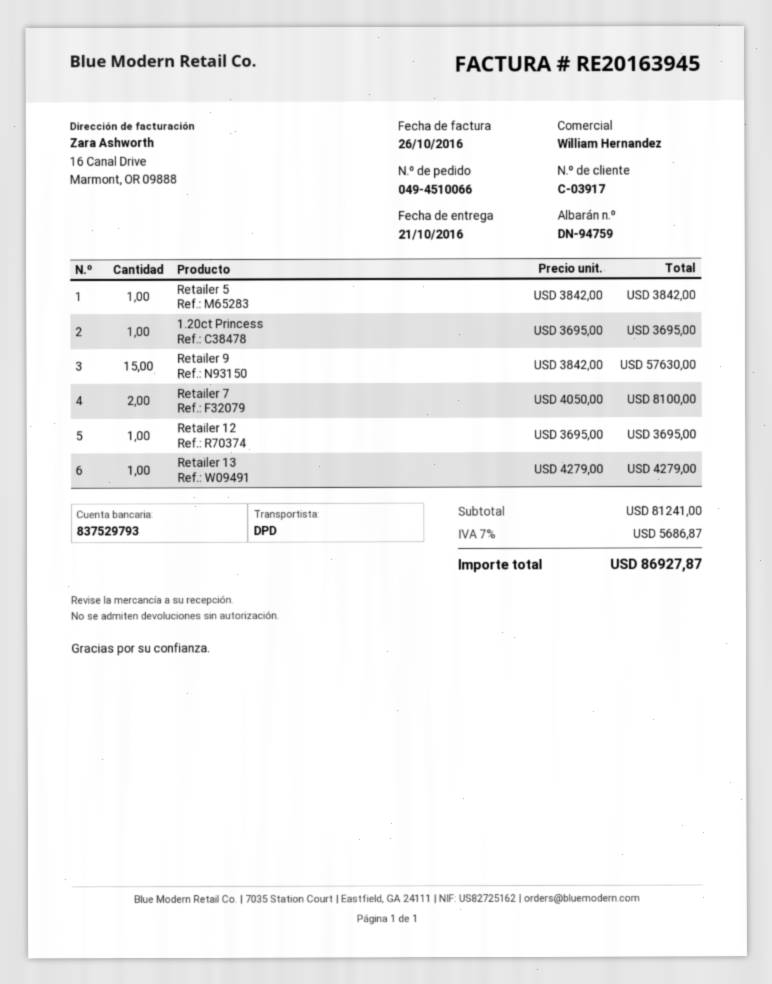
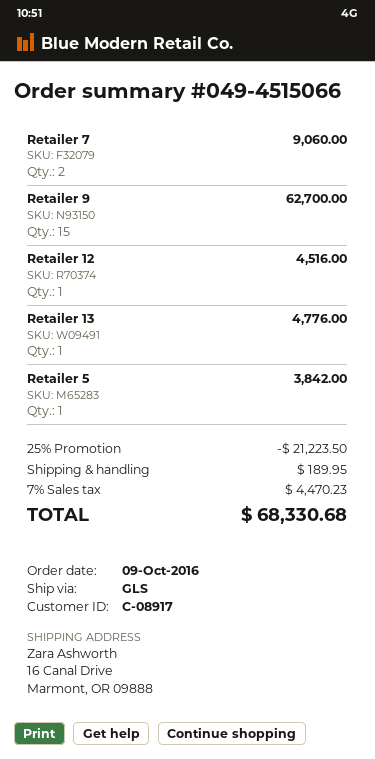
order number: 049-4510066 -> 049-4515066
customer number: C-03917 -> C-08917
shipping method: DPD -> GLS
1.20ct Princess: 1 for 3695.00 -> none
Retailer 9: 15 for 57630.00 -> 15 for 62700.00
Retailer 7: 2 for 8100.00 -> 2 for 9060.00
Retailer 12: 1 for 3695.00 -> 1 for 4516.00
Retailer 13: 1 for 4279.00 -> 1 for 4776.00
discount: none -> 25% = 21223.50
shipping: none -> 189.95
tax: 7% = 5686.87 -> 7% = 4470.23
total: 86927.87 -> 68330.68

